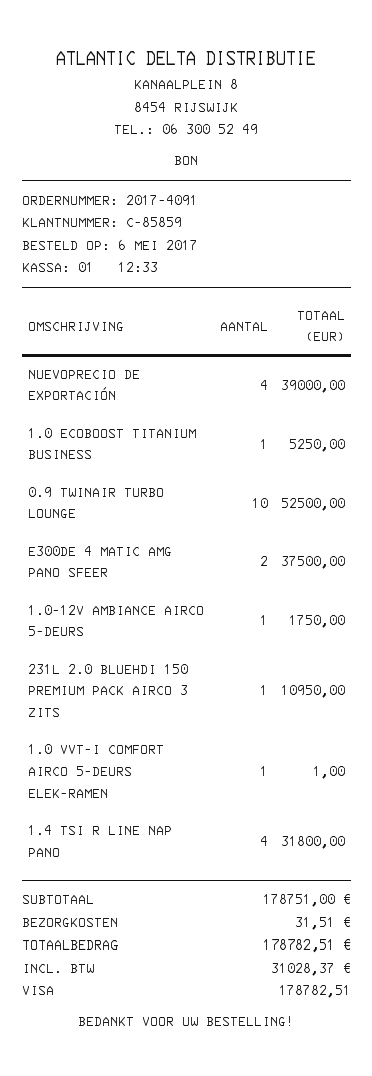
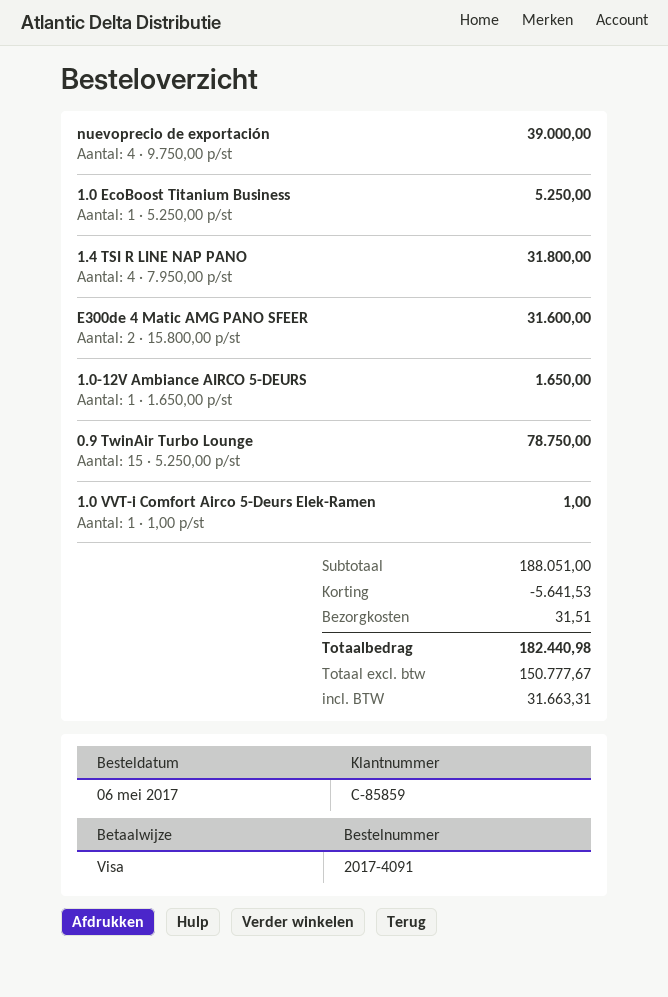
0.9 TWINAIR TURBO LOUNGE: 10 for 52500.00 -> 15 for 78750.00
E300DE 4 MATIC AMG PANO SFEER: 2 for 37500.00 -> 2 for 31600.00
1.0-12V AMBIANCE AIRCO 5-DEURS: 1 for 1750.00 -> 1 for 1650.00
231L 2.0 BLUEHDI 150 PREMIUM PACK AIRCO 3 ZITS: 1 for 10950.00 -> none
subtotal: 178751.00 -> 188051.00
discount: none -> 5641.53
tax: 31028.37 -> 31663.31
total: 178782.51 -> 182440.98

